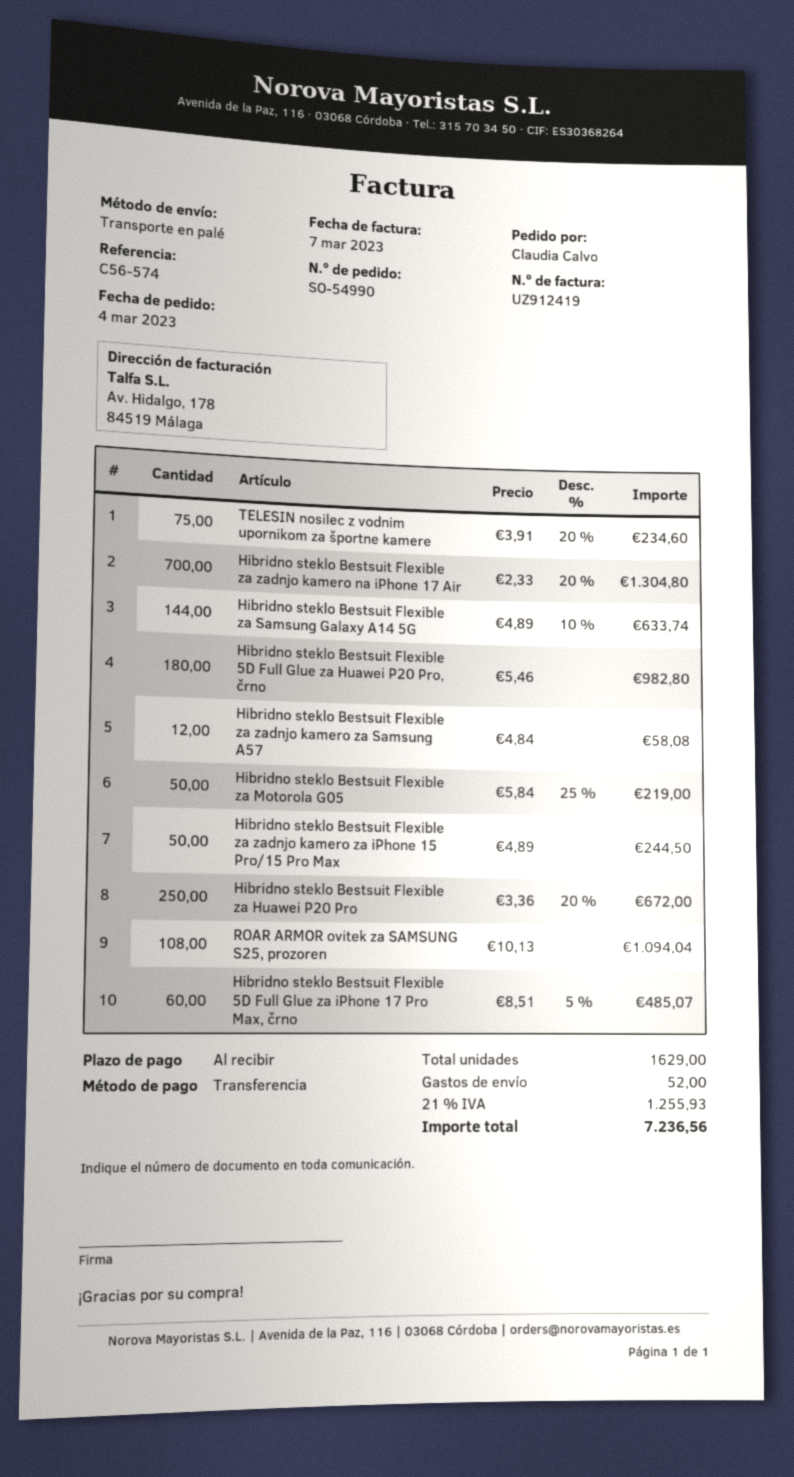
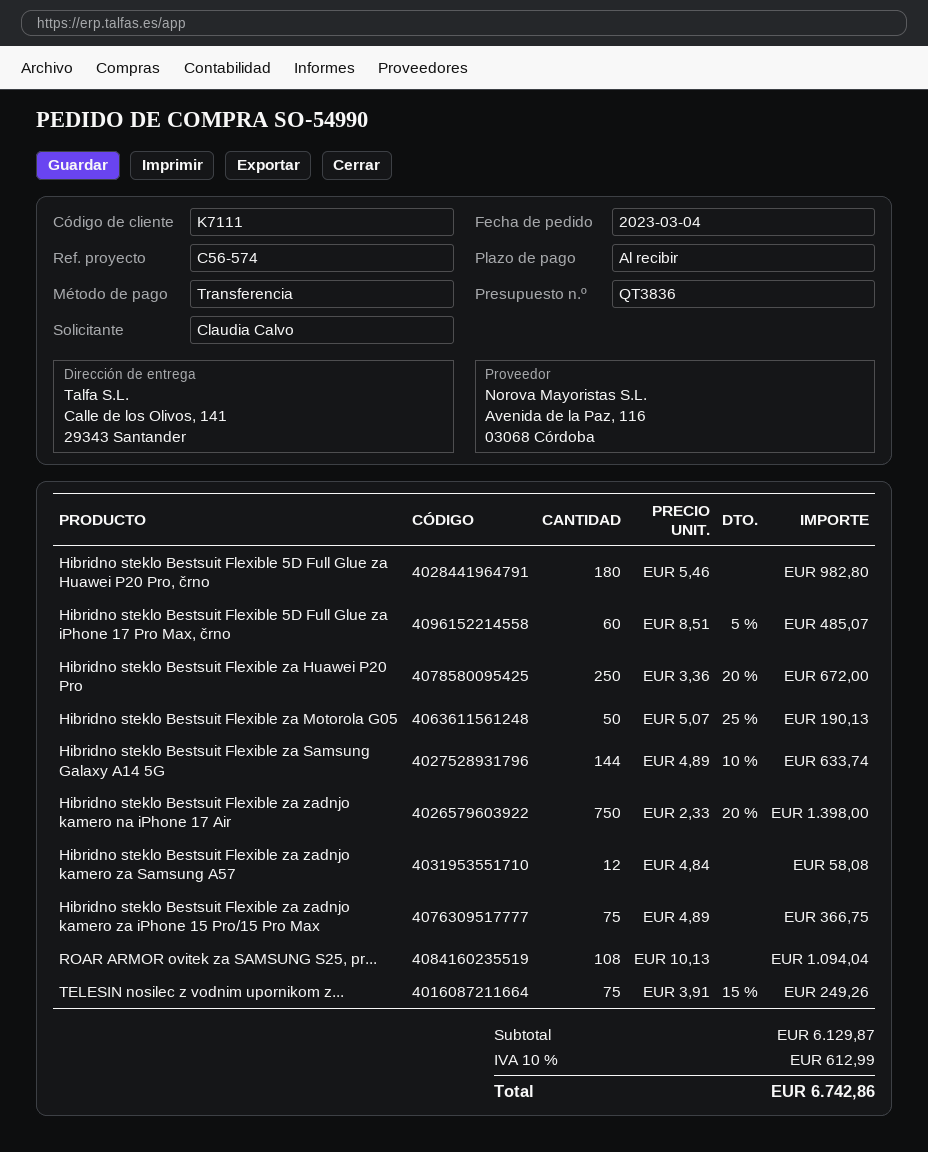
TELESIN nosilec z vodnim upornikom za športne kamere: 75 x 3.91 - 20% = 234.60 -> 75 x 3.91 - 15% = 249.26
Hibridno steklo Bestsuit Flexible za zadnjo kamero na iPhone 17 Air: 700 x 2.33 - 20% = 1304.80 -> 750 x 2.33 - 20% = 1398.00
Hibridno steklo Bestsuit Flexible za Motorola G05: 50 x 5.84 - 25% = 219.00 -> 50 x 5.07 - 25% = 190.13
Hibridno steklo Bestsuit Flexible za zadnjo kamero za iPhone 15 Pro/15 Pro Max: 50 x 4.89 = 244.50 -> 75 x 4.89 = 366.75
shipping: 52.00 -> none
tax: 21% = 1255.93 -> 10% = 612.99
total: 7236.56 -> 6742.86

